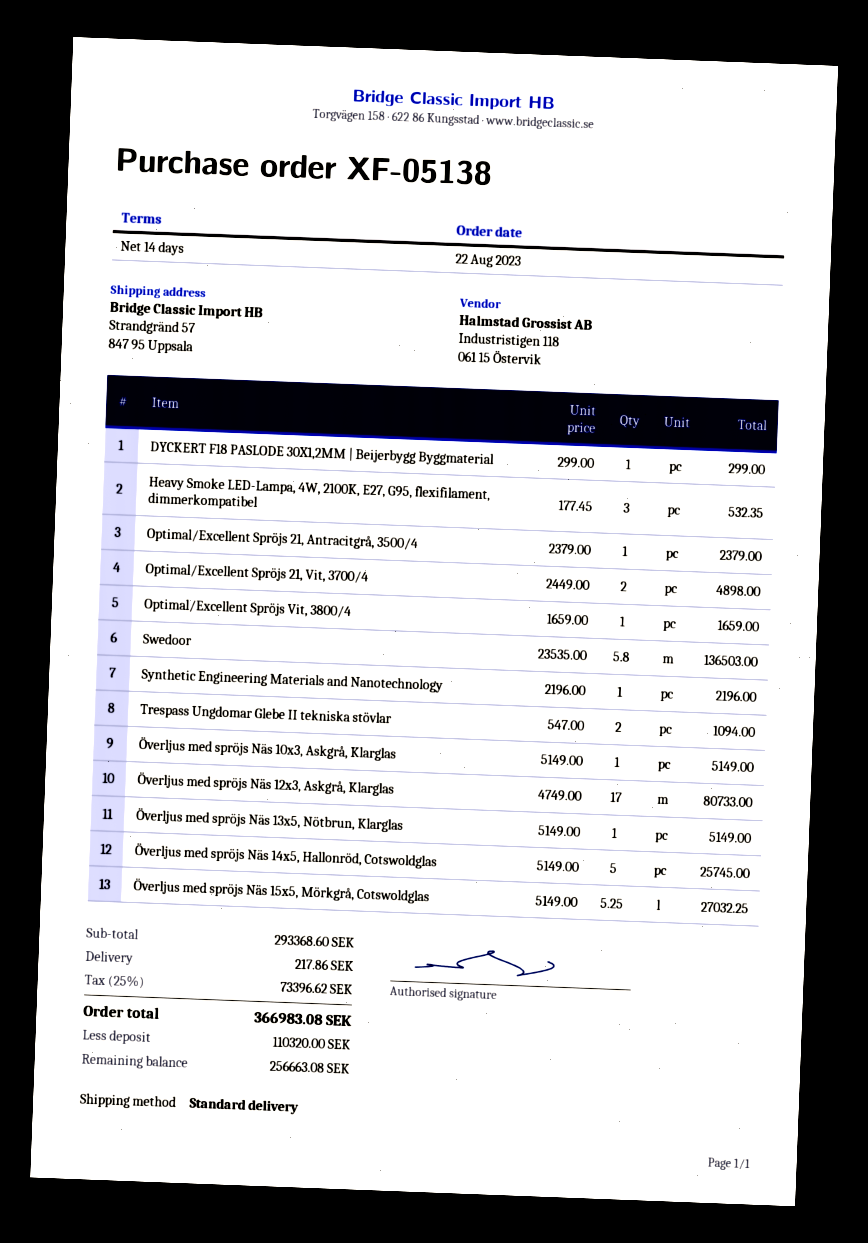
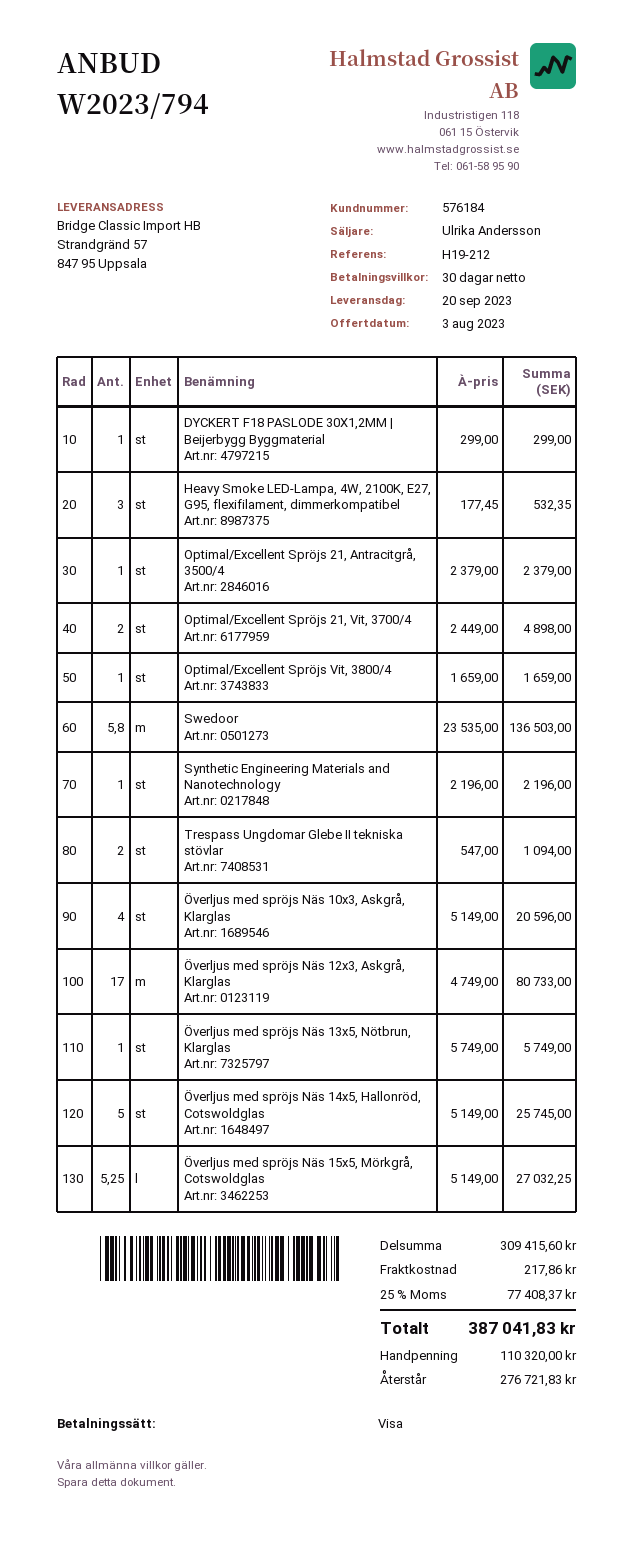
payment terms: 14 days -> 30 days
Överljus med spröjs Näs 10x3, Askgrå, Klarglas: 1 x 5149.00 = 5149.00 -> 4 x 5149.00 = 20596.00
Överljus med spröjs Näs 13x5, Nötbrun, Klarglas: 1 x 5149.00 = 5149.00 -> 1 x 5749.00 = 5749.00
subtotal: 293368.60 -> 309415.60
tax: 25% = 73396.62 -> 25% = 77408.37
total: 366983.08 -> 387041.83
balance: 256663.08 -> 276721.83

